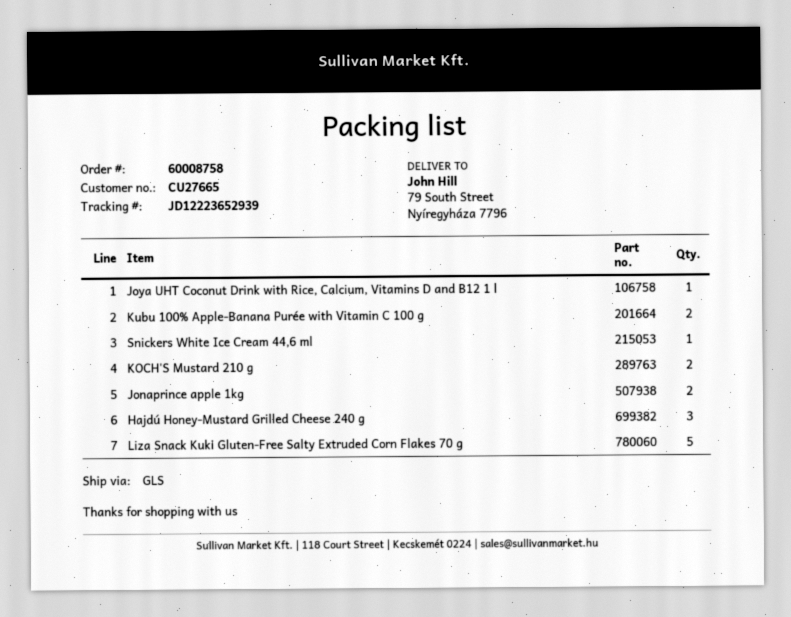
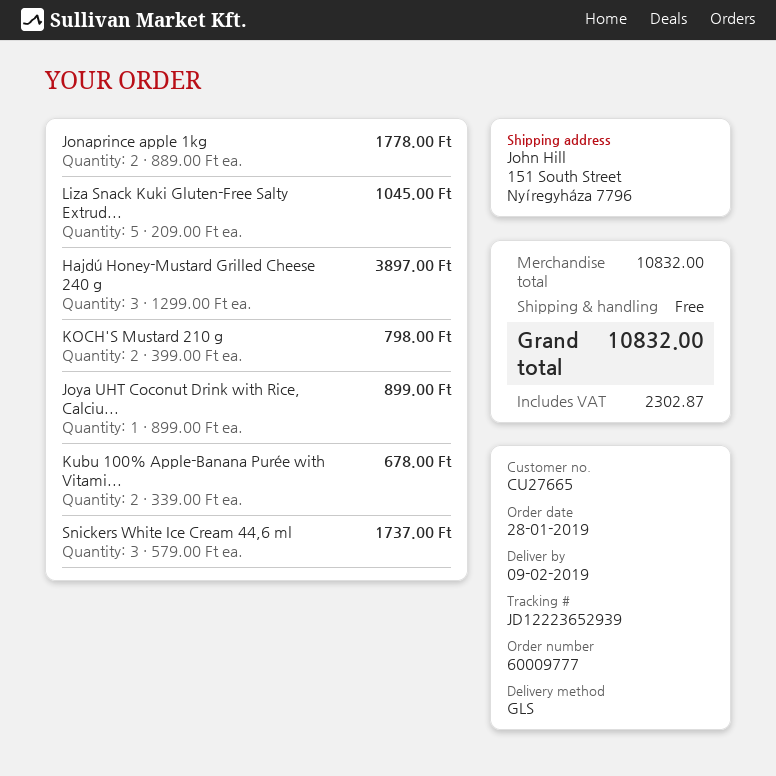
order number: 60008758 -> 60009777
ship to: 79 South Street, Nyíregyháza 7796 -> 151 South Street, Nyíregyháza 7796
Snickers White Ice Cream 44,6 ml: 1 -> 3

